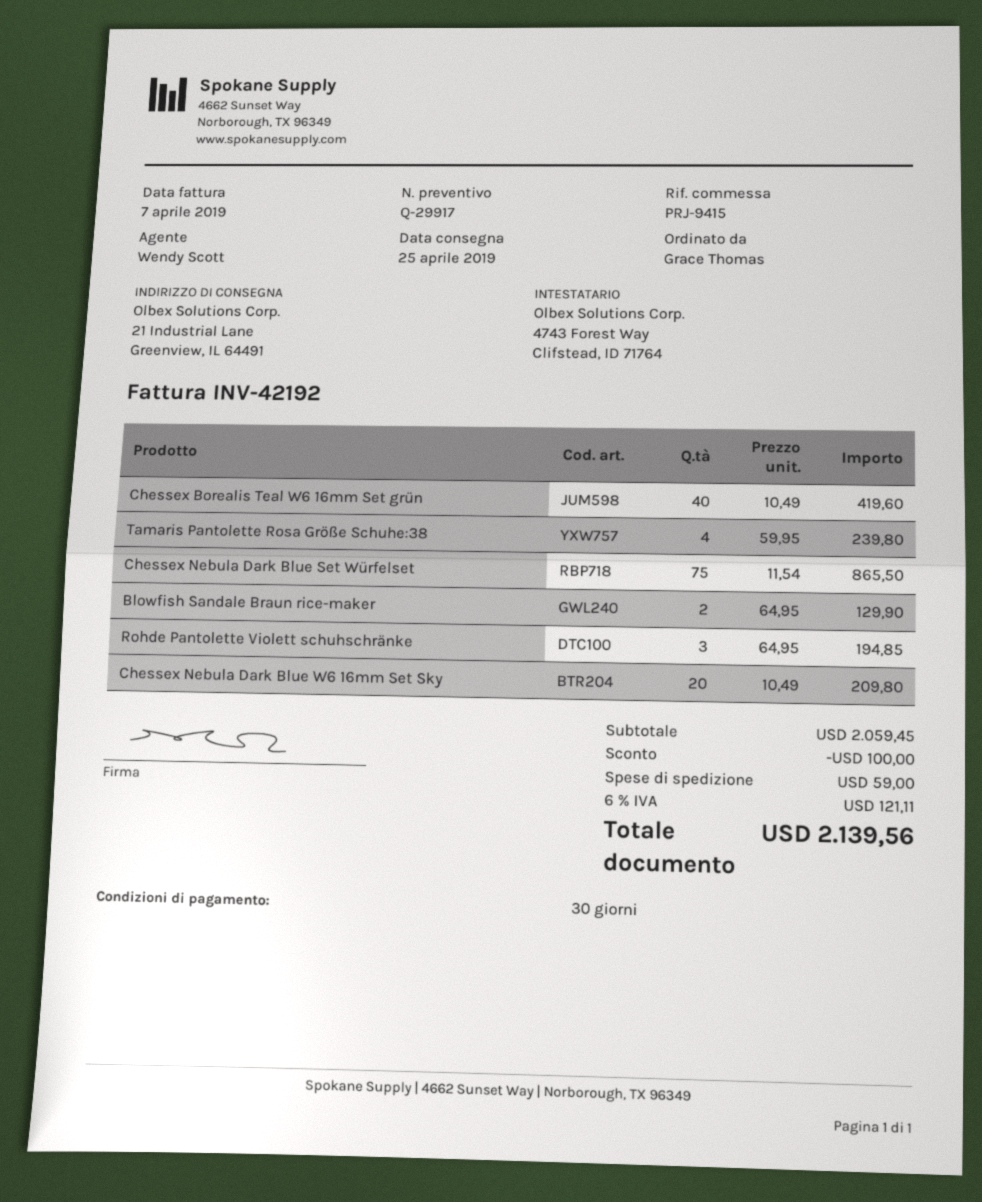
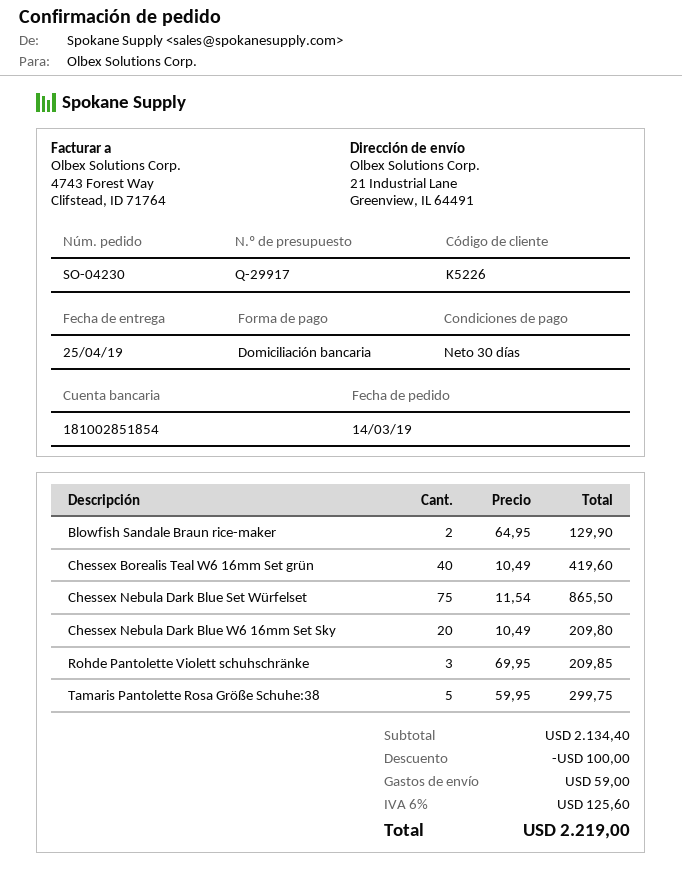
Tamaris Pantolette Rosa Größe Schuhe:38: 4 x 59.95 = 239.80 -> 5 x 59.95 = 299.75
Rohde Pantolette Violett schuhschränke: 3 x 64.95 = 194.85 -> 3 x 69.95 = 209.85
subtotal: 2059.45 -> 2134.40
tax: 6% = 121.11 -> 6% = 125.60
total: 2139.56 -> 2219.00

